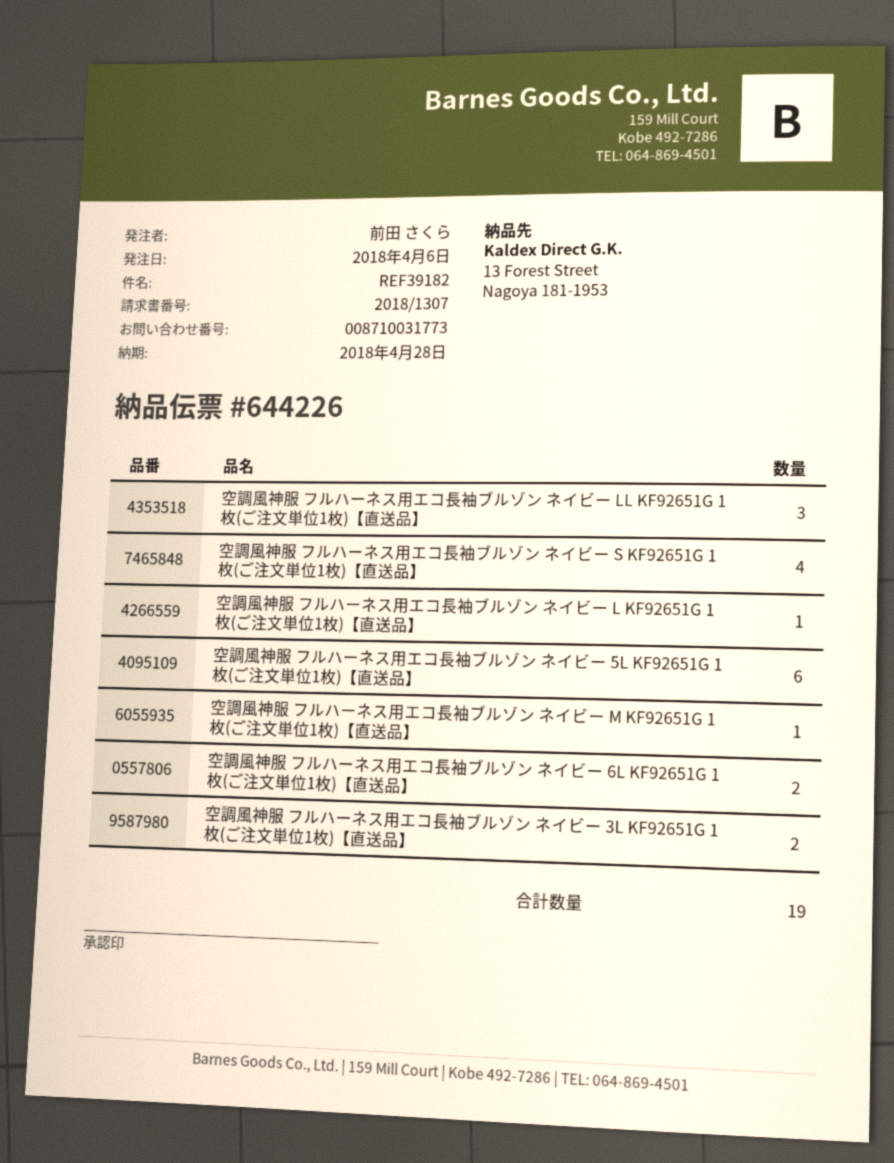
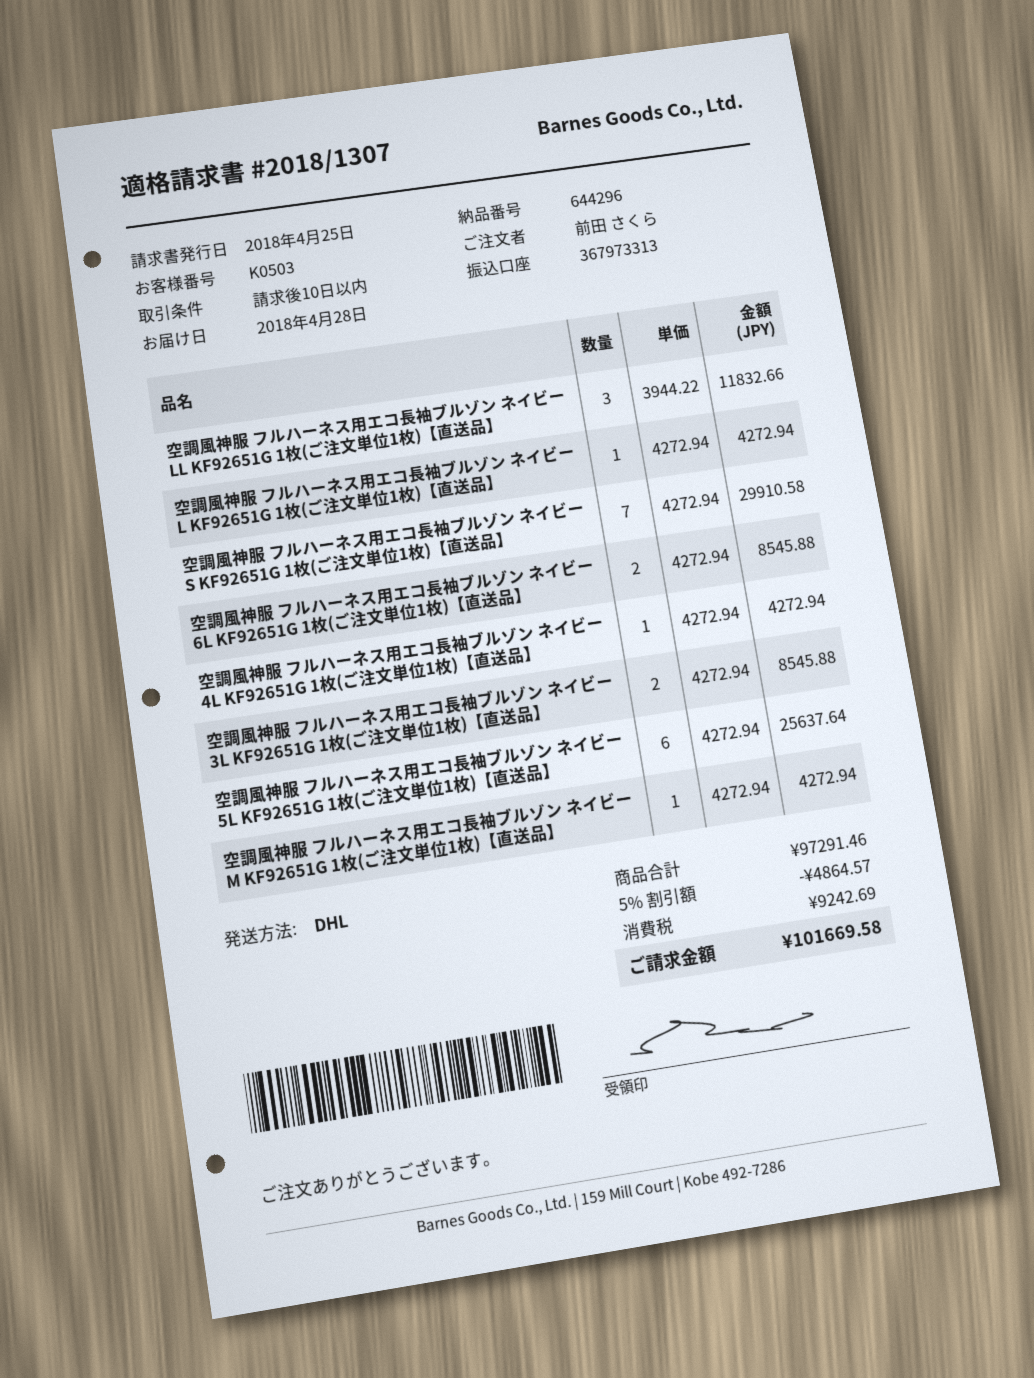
delivery note number: 644226 -> 644296
空調風神服 フルハーネス用エコ長袖ブルゾン ネイビー S KF92651G 1枚(ご注文単位1枚)【直送品】: 4 -> 7
空調風神服 フルハーネス用エコ長袖ブルゾン ネイビー 4L KF92651G 1枚(ご注文単位1枚)【直送品】: none -> 1

